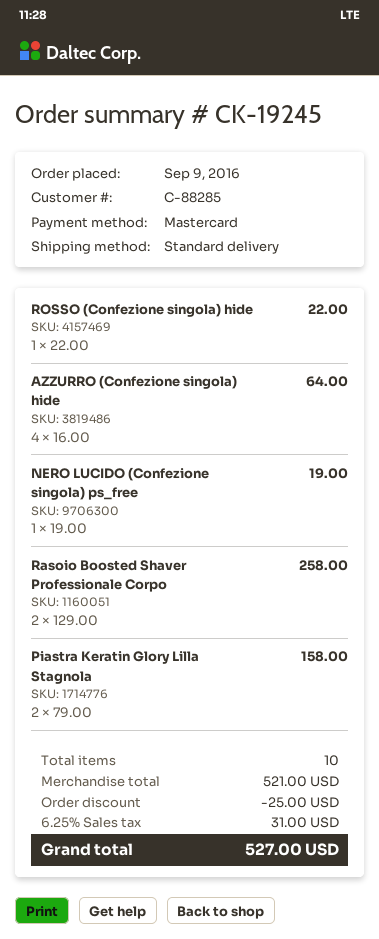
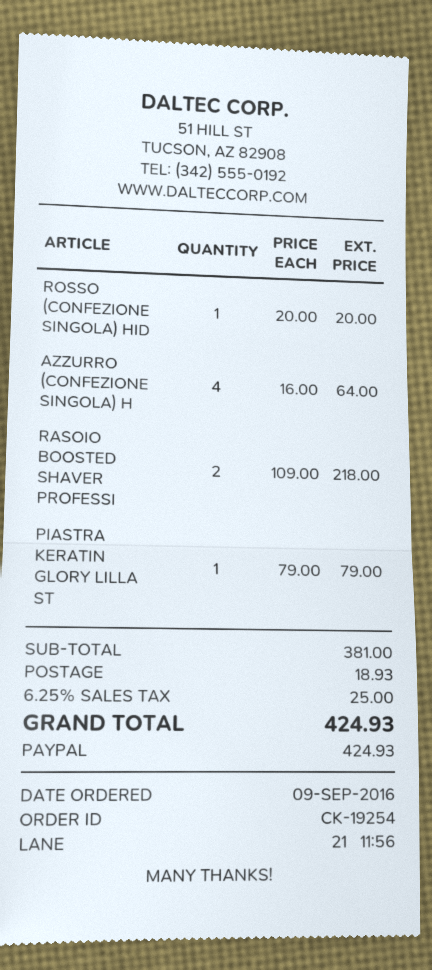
order number: CK-19245 -> CK-19254
payment method: Mastercard -> PayPal
ROSSO (Confezione singola) hide: 1 x 22.00 = 22.00 -> 1 x 20.00 = 20.00
NERO LUCIDO (Confezione singola) ps_free: 1 x 19.00 = 19.00 -> none
Rasoio Boosted Shaver Professionale Corpo: 2 x 129.00 = 258.00 -> 2 x 109.00 = 218.00
Piastra Keratin Glory Lilla Stagnola: 2 x 79.00 = 158.00 -> 1 x 79.00 = 79.00
subtotal: 521.00 -> 381.00
discount: 25.00 -> none
shipping: none -> 18.93
tax: 6.25% = 31.00 -> 6.25% = 25.00
total: 527.00 -> 424.93

